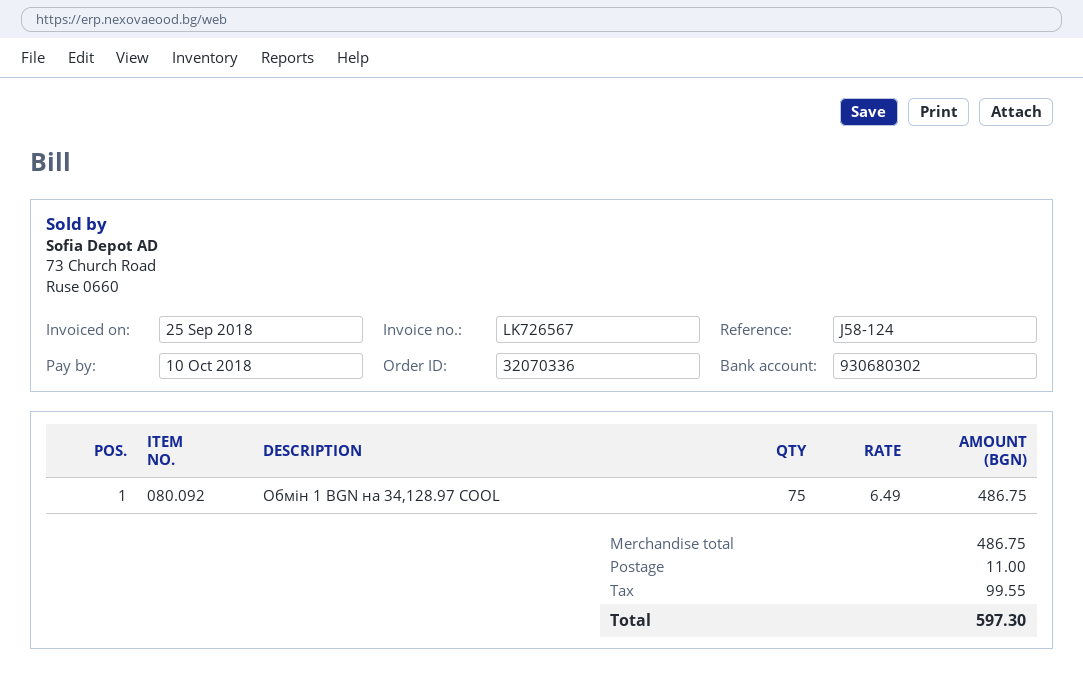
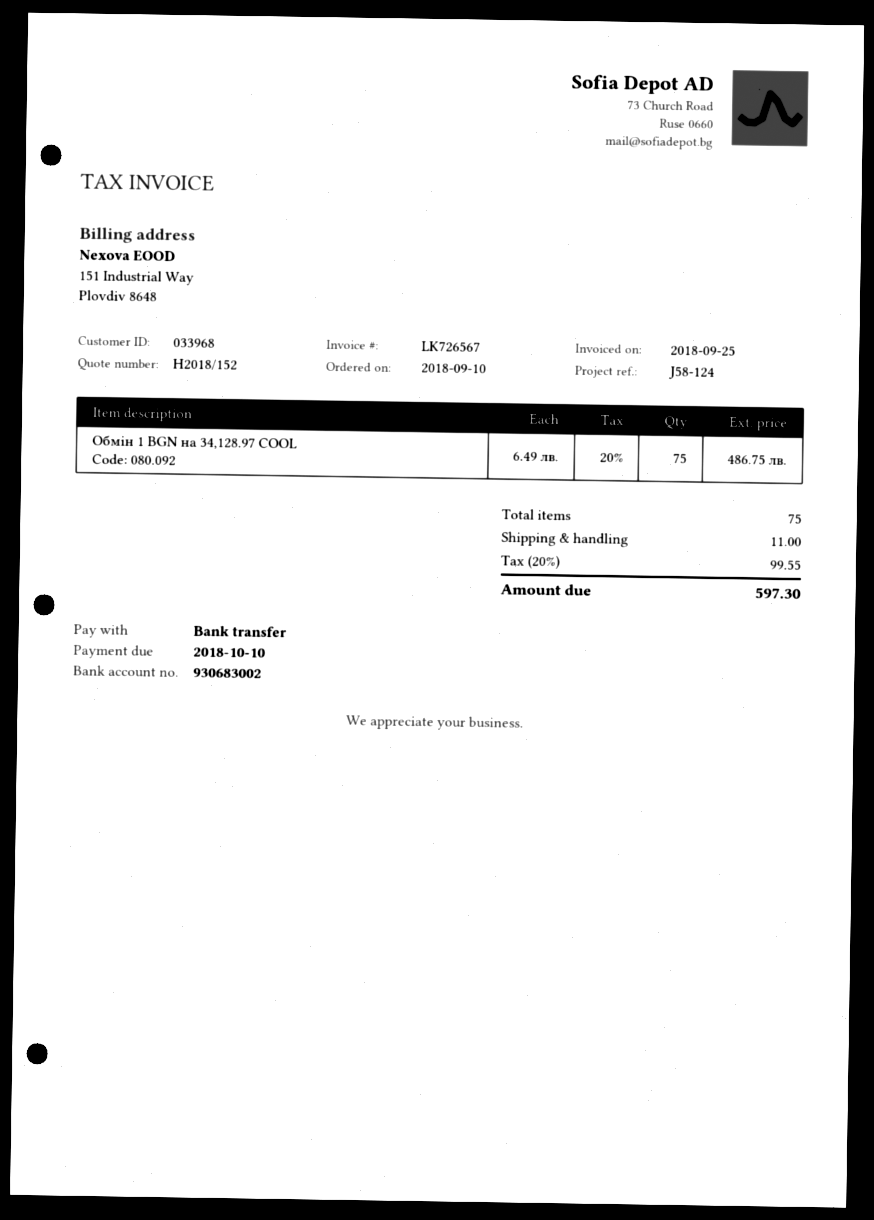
bank account: 930680302 -> 930683002

